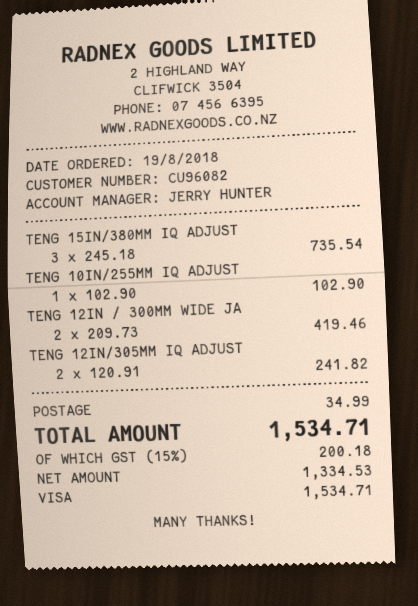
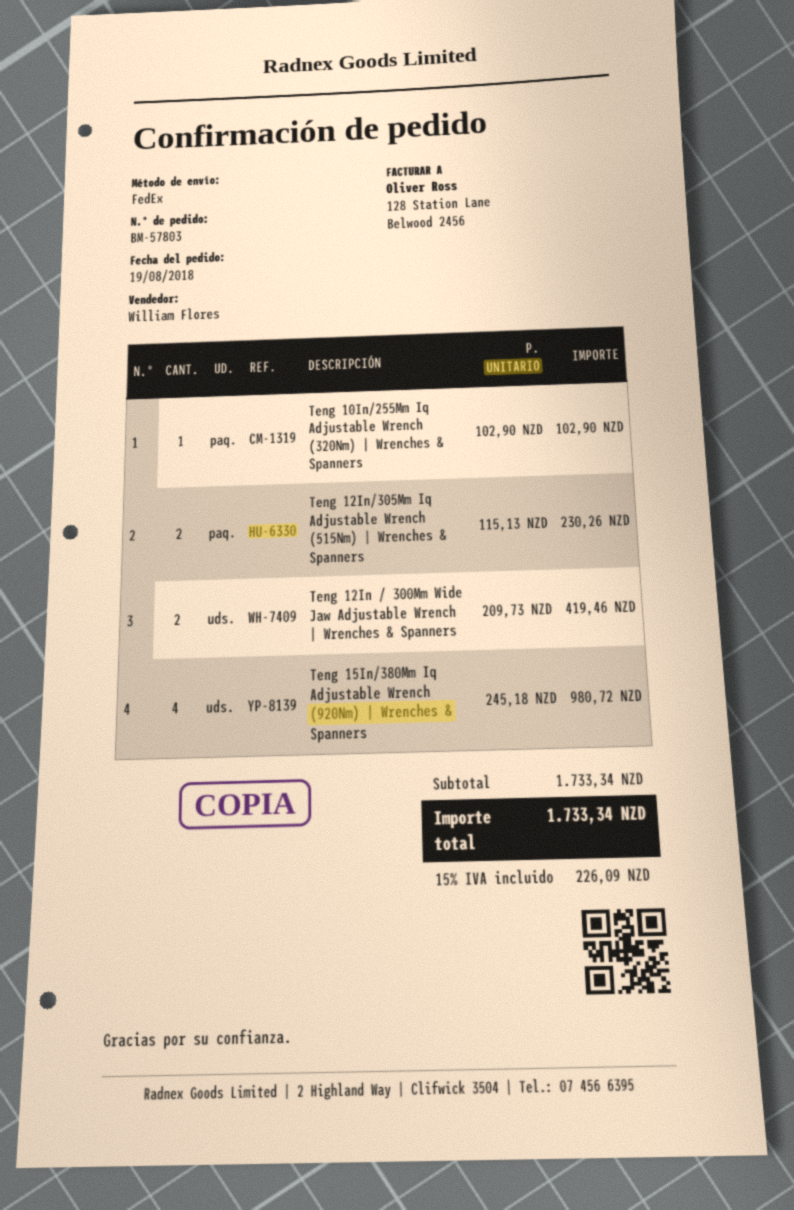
sales rep: JERRY HUNTER -> William Flores
TENG 15IN/380MM IQ ADJUST: 3 x 245.18 = 735.54 -> 4 x 245.18 = 980.72
TENG 12IN/305MM IQ ADJUST: 2 x 120.91 = 241.82 -> 2 x 115.13 = 230.26
shipping: 34.99 -> none
tax: 15% = 200.18 -> 15% = 226.09
total: 1534.71 -> 1733.34

